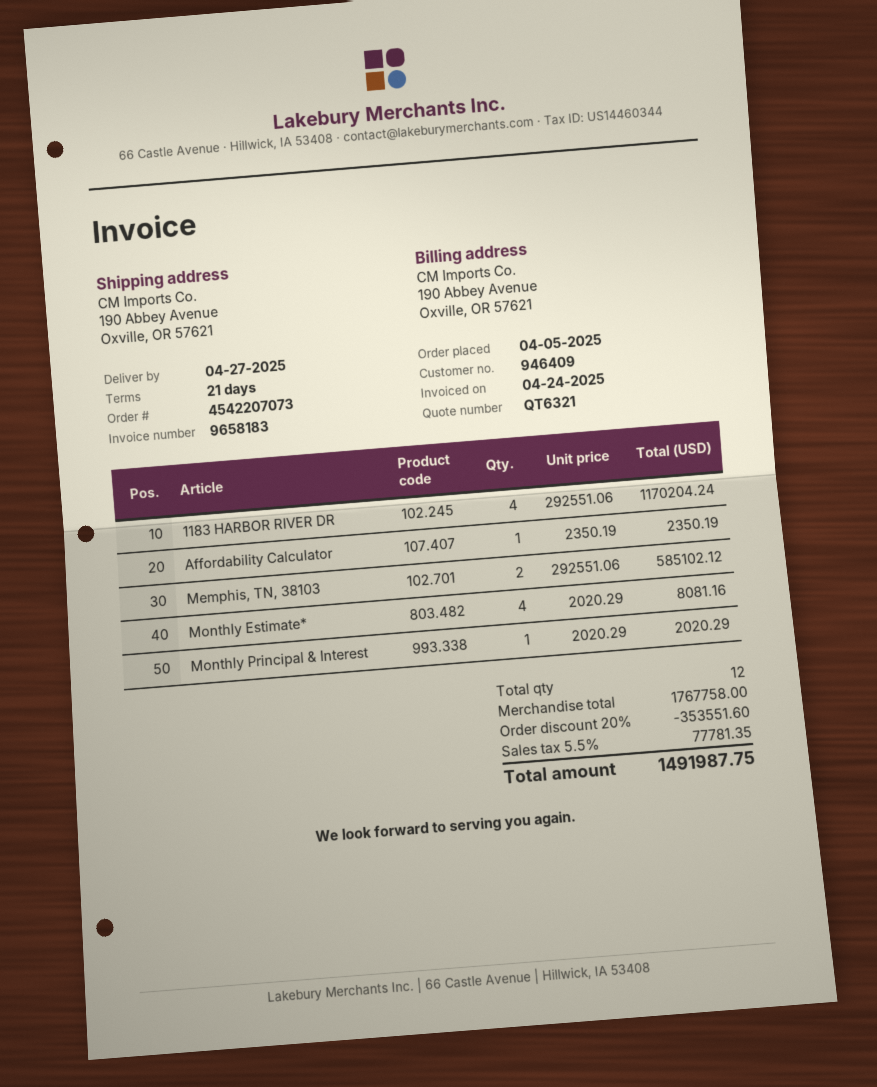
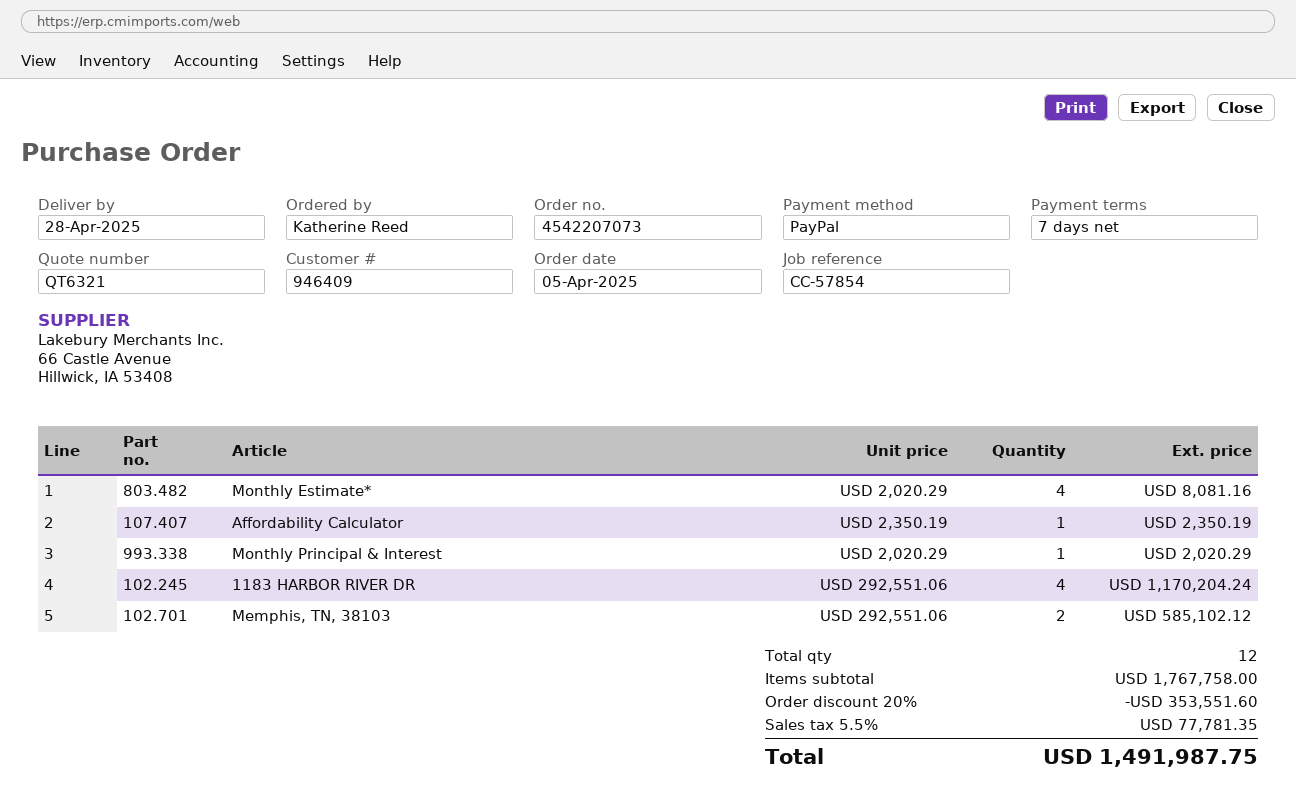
delivery date: 2025-04-27 -> 2025-04-28
payment terms: 21 days -> 7 days

